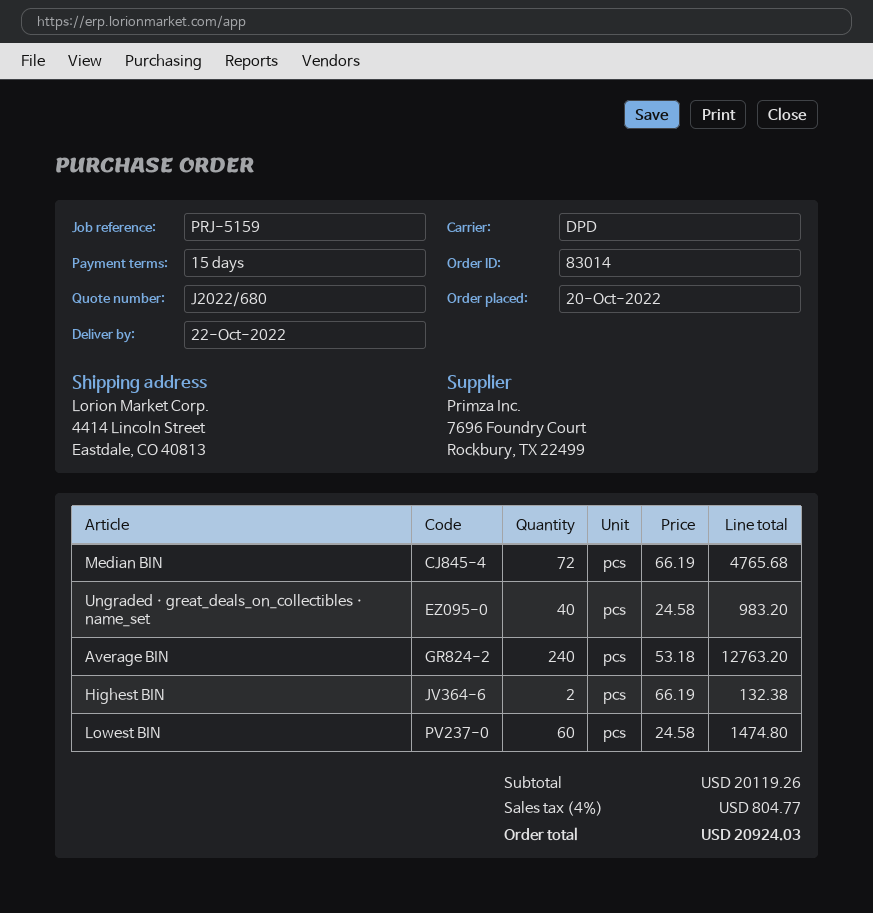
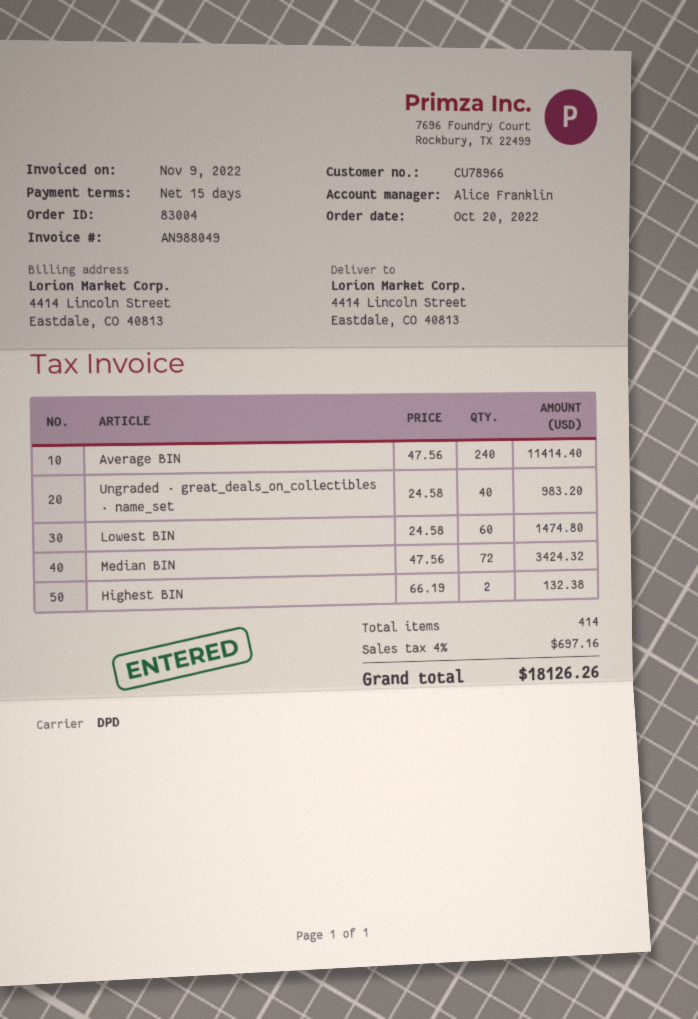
order number: 83014 -> 83004
Median BIN: 72 x 66.19 = 4765.68 -> 72 x 47.56 = 3424.32
Average BIN: 240 x 53.18 = 12763.20 -> 240 x 47.56 = 11414.40
tax: 4% = 804.77 -> 4% = 697.16
total: 20924.03 -> 18126.26

